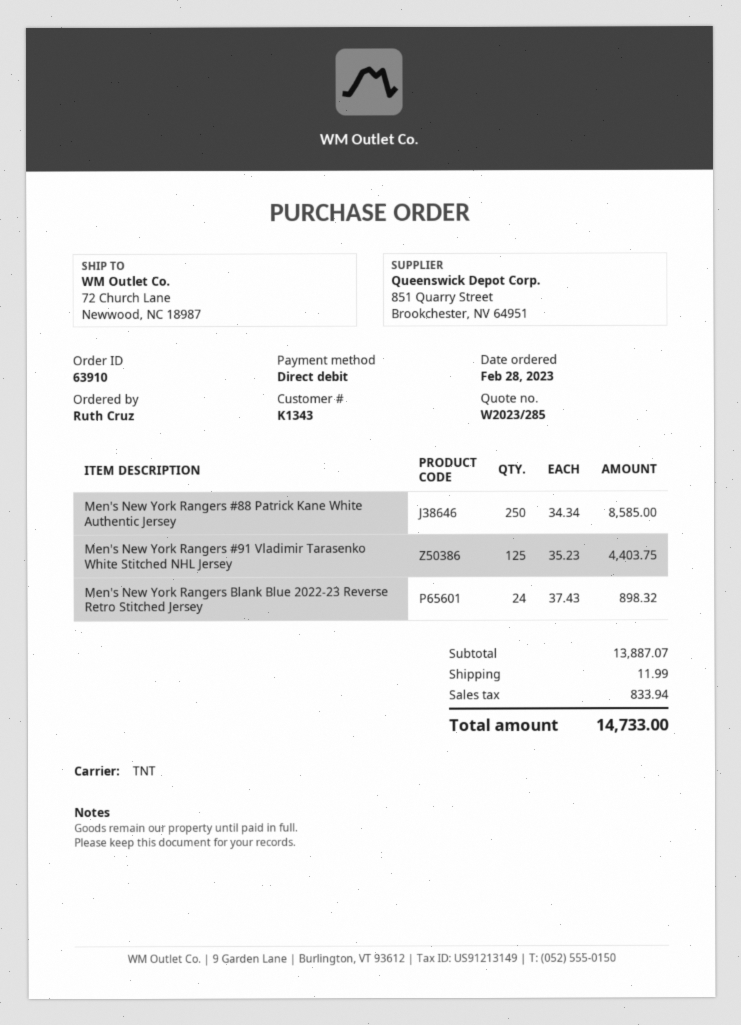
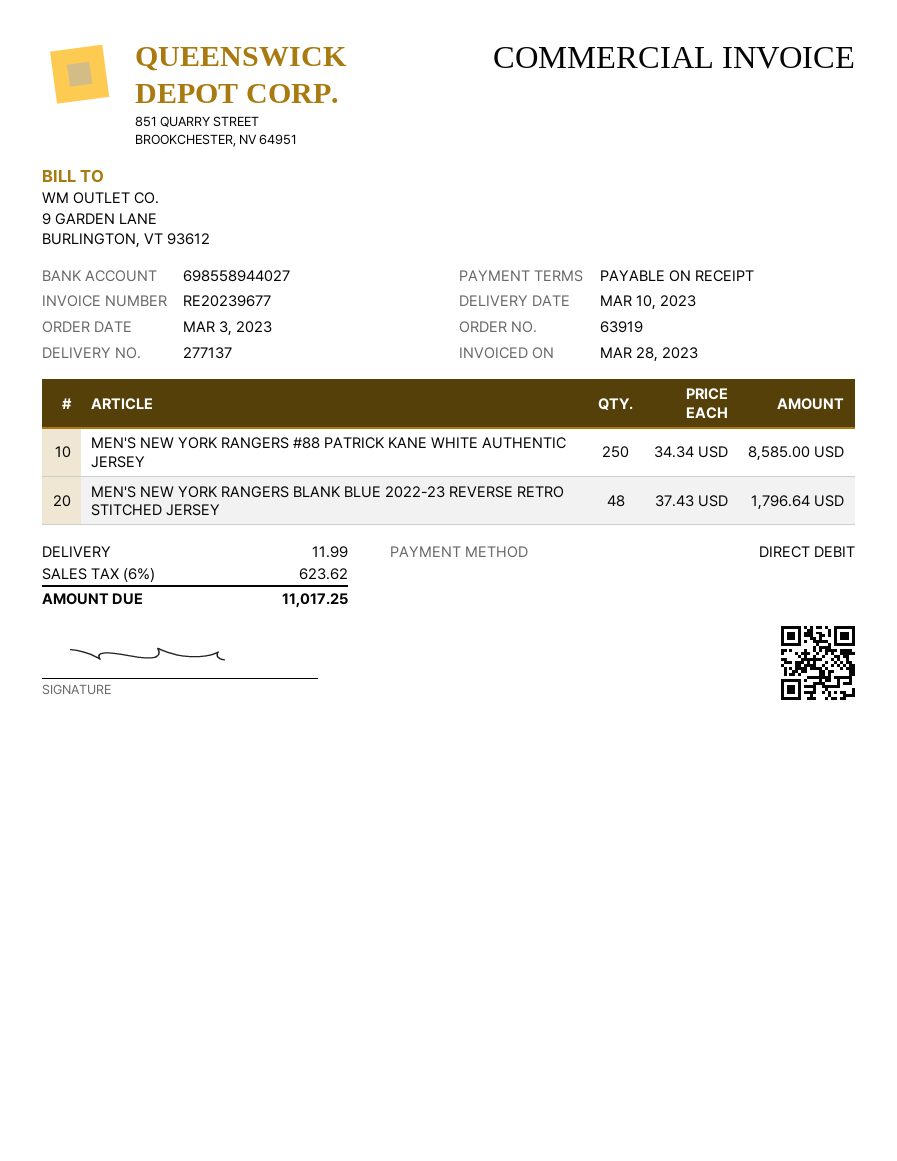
order number: 63910 -> 63919
order date: 2023-02-28 -> 2023-03-03
Men's New York Rangers #91 Vladimir Tarasenko White Stitched NHL Jersey: 125 x 35.23 = 4403.75 -> none
Men's New York Rangers Blank Blue 2022-23 Reverse Retro Stitched Jersey: 24 x 37.43 = 898.32 -> 48 x 37.43 = 1796.64
tax: 833.94 -> 623.62
total: 14733.00 -> 11017.25

